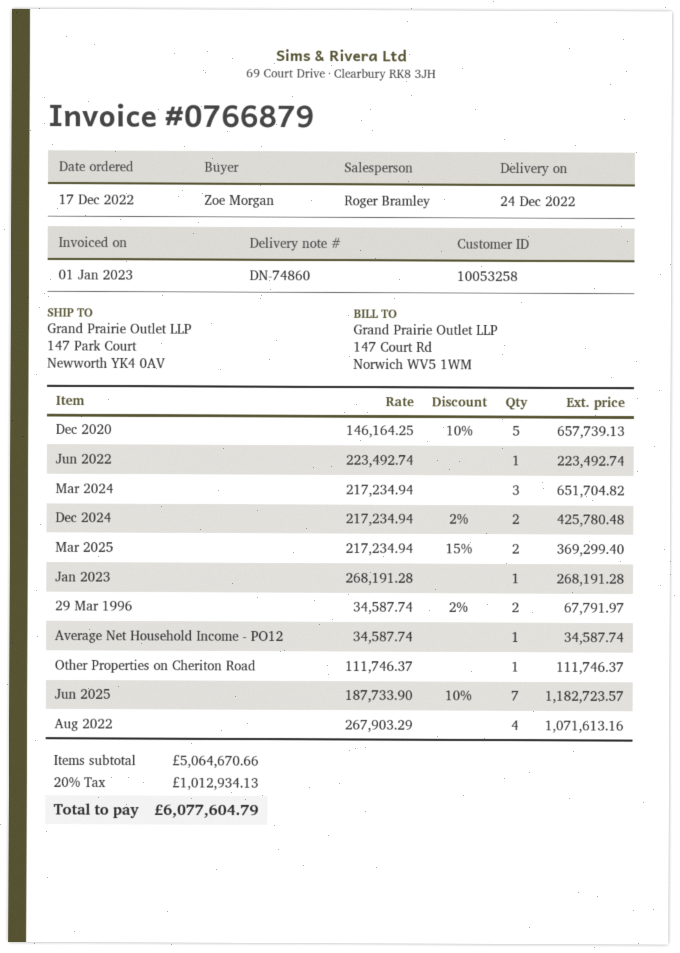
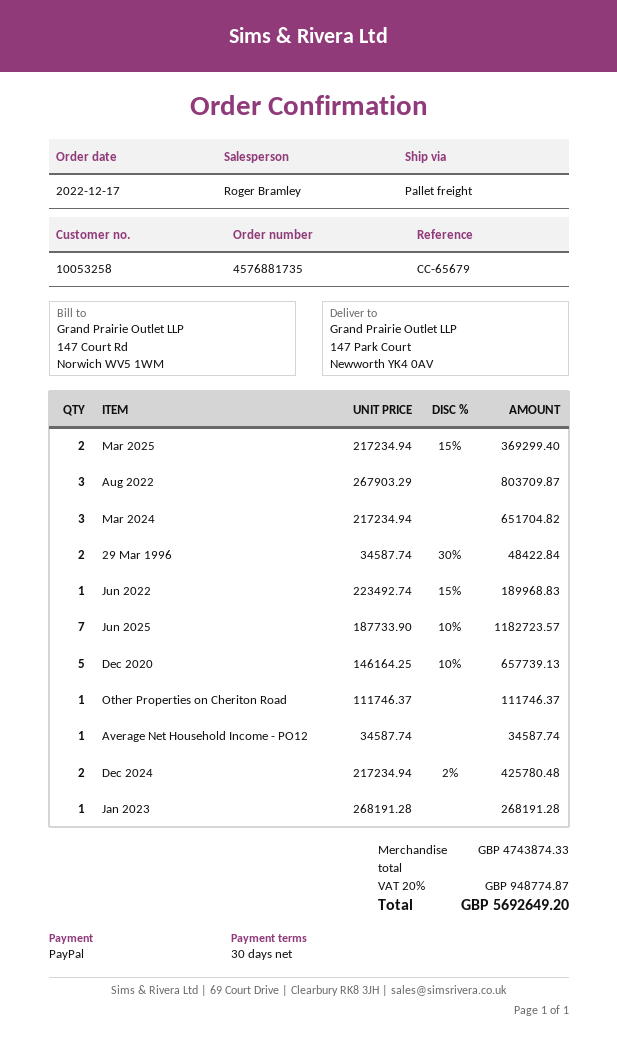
Jun 2022: 1 x 223492.74 = 223492.74 -> 1 x 223492.74 - 15% = 189968.83
29 Mar 1996: 2 x 34587.74 - 2% = 67791.97 -> 2 x 34587.74 - 30% = 48422.84
Aug 2022: 4 x 267903.29 = 1071613.16 -> 3 x 267903.29 = 803709.87
subtotal: 5064670.66 -> 4743874.33
tax: 20% = 1012934.13 -> 20% = 948774.87
total: 6077604.79 -> 5692649.20

